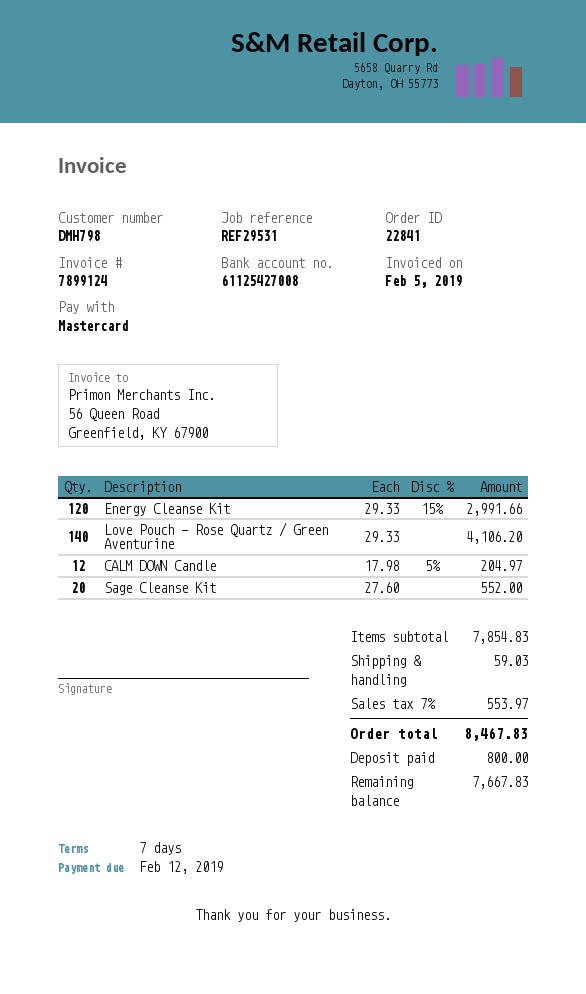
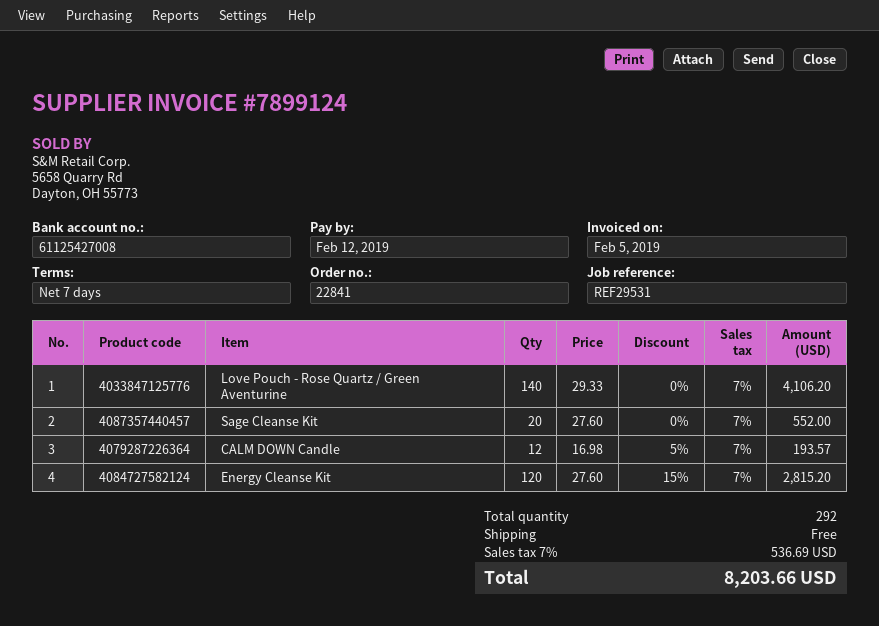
Energy Cleanse Kit: 120 x 29.33 - 15% = 2991.66 -> 120 x 27.60 - 15% = 2815.20
CALM DOWN Candle: 12 x 17.98 - 5% = 204.97 -> 12 x 16.98 - 5% = 193.57
shipping: 59.03 -> 0.00
tax: 7% = 553.97 -> 7% = 536.69
total: 8467.83 -> 8203.66

